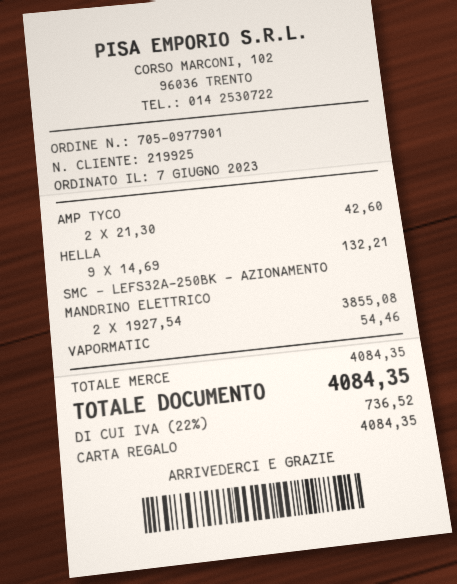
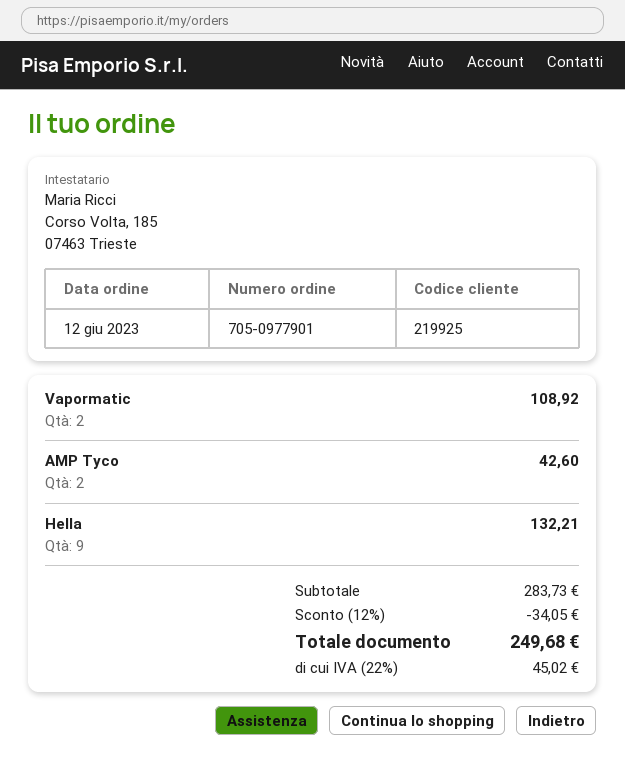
order date: 2023-06-07 -> 2023-06-12
SMC - LEFS32A-250BK - AZIONAMENTO MANDRINO ELETTRICO: 2 for 3855.08 -> none
VAPORMATIC: 1 for 54.46 -> 2 for 108.92
subtotal: 4084.35 -> 283.73
discount: none -> 12% = 34.05
tax: 22% = 736.52 -> 22% = 45.02
total: 4084.35 -> 249.68

